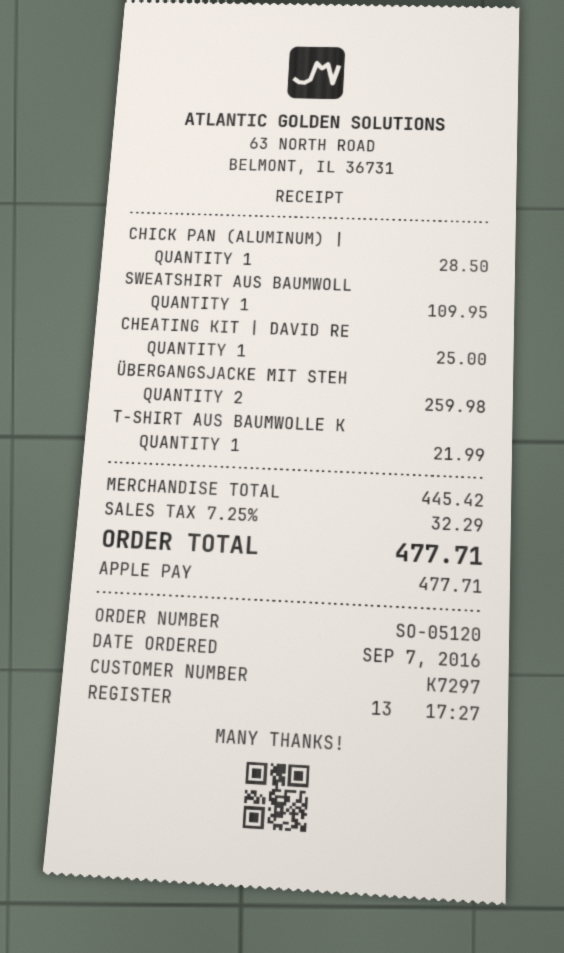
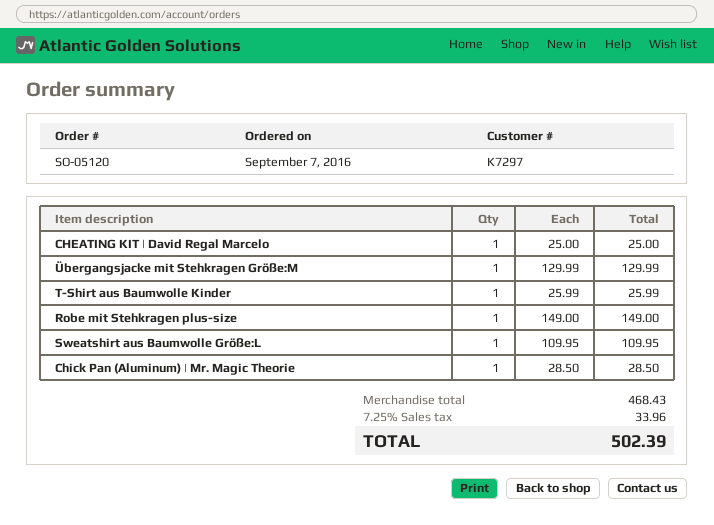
ÜBERGANGSJACKE MIT STEH: 2 for 259.98 -> 1 for 129.99
T-SHIRT AUS BAUMWOLLE K: 1 for 21.99 -> 1 for 25.99
Robe mit Stehkragen plus-size: none -> 1 for 149.00
subtotal: 445.42 -> 468.43
tax: 7.25% = 32.29 -> 7.25% = 33.96
total: 477.71 -> 502.39

